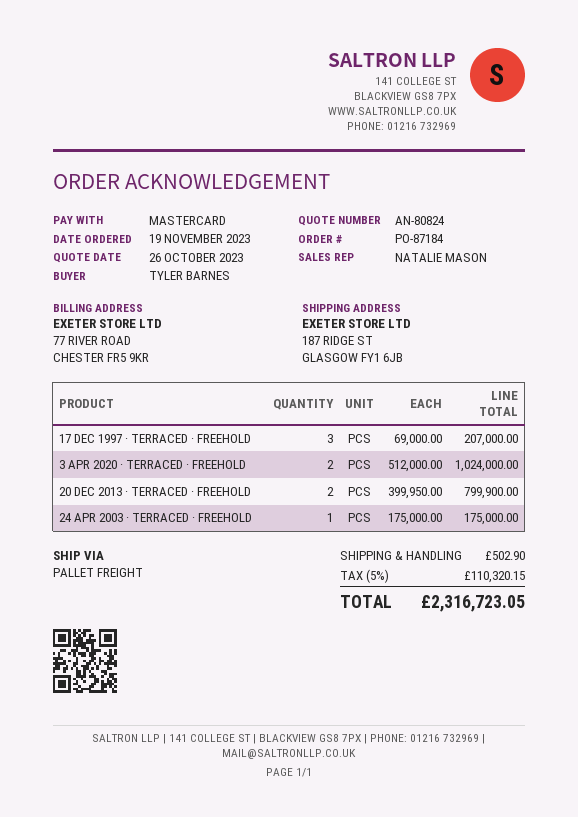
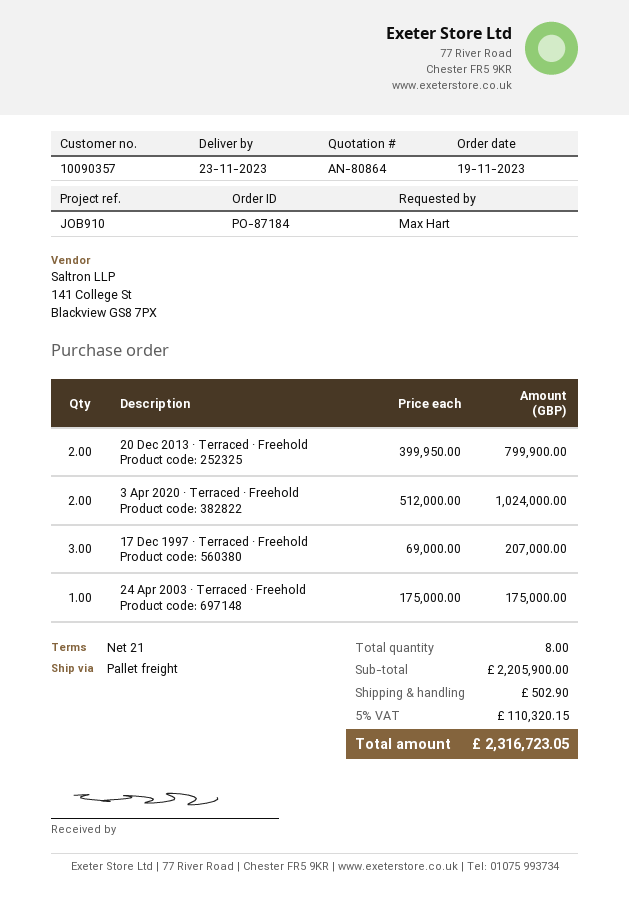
quote number: AN-80824 -> AN-80864
ordered by: TYLER BARNES -> Max Hart

